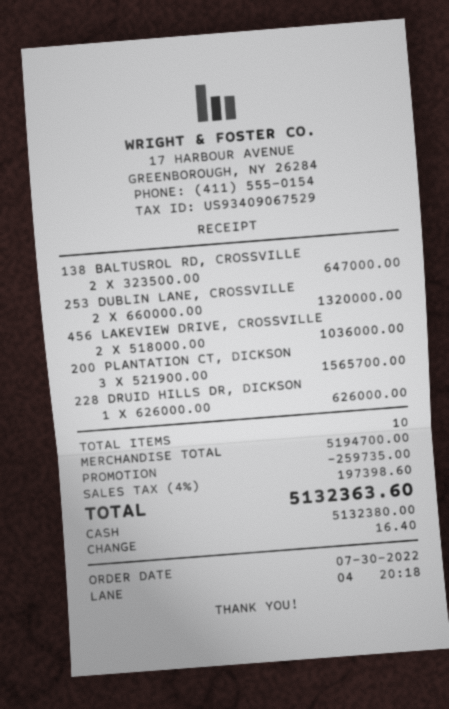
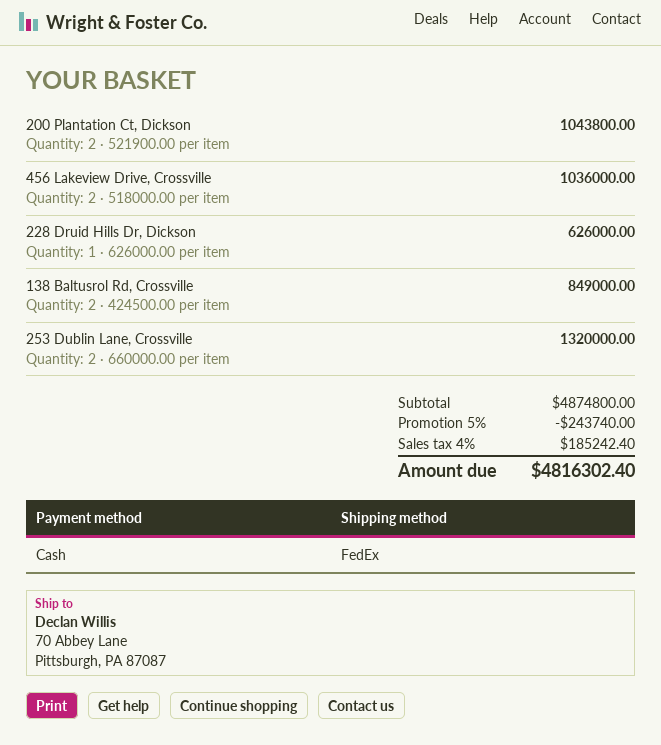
138 BALTUSROL RD, CROSSVILLE: 2 x 323500.00 = 647000.00 -> 2 x 424500.00 = 849000.00
200 PLANTATION CT, DICKSON: 3 x 521900.00 = 1565700.00 -> 2 x 521900.00 = 1043800.00
subtotal: 5194700.00 -> 4874800.00
discount: 259735.00 -> 243740.00
tax: 4% = 197398.60 -> 4% = 185242.40
total: 5132363.60 -> 4816302.40

